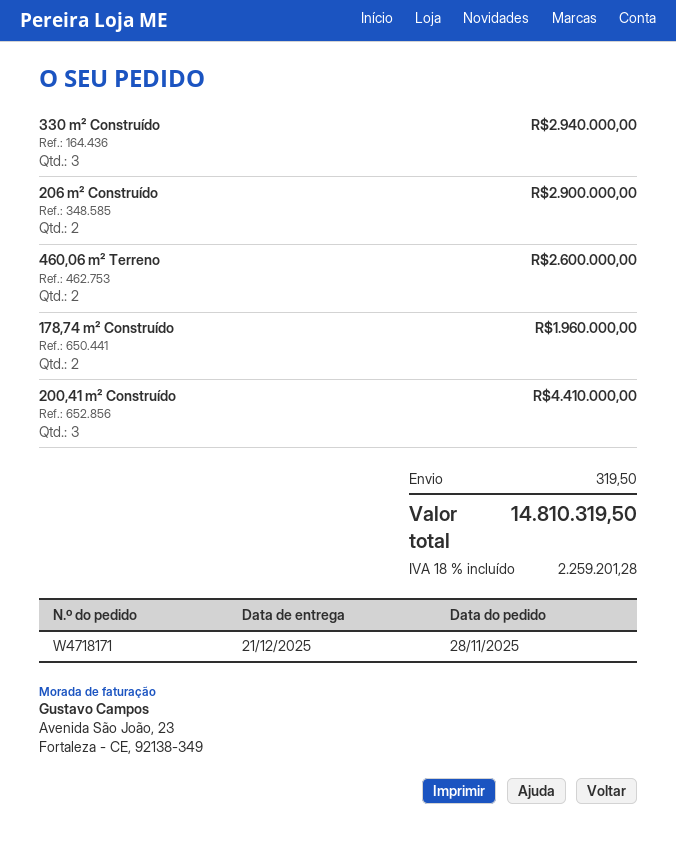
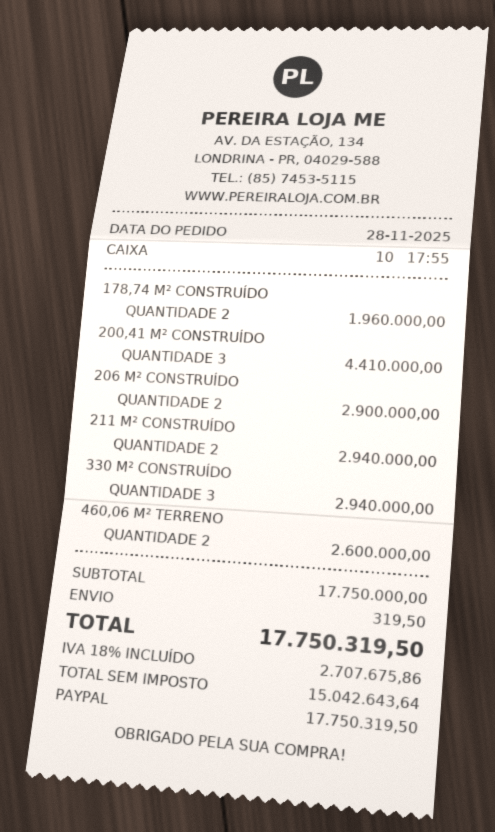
211 M² CONSTRUÍDO: none -> 2 for 2940000.00
tax: 18% = 2259201.28 -> 18% = 2707675.86
total: 14810319.50 -> 17750319.50

